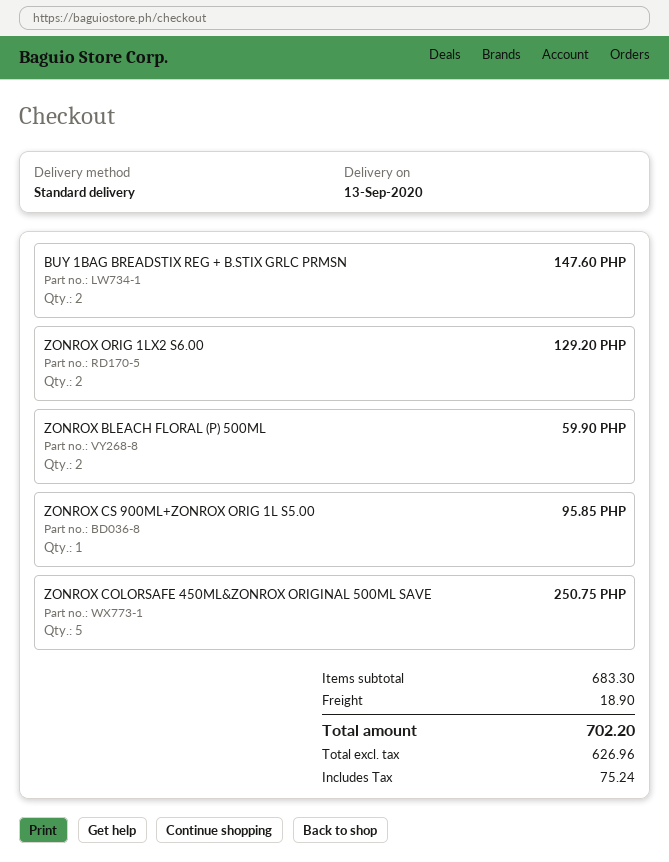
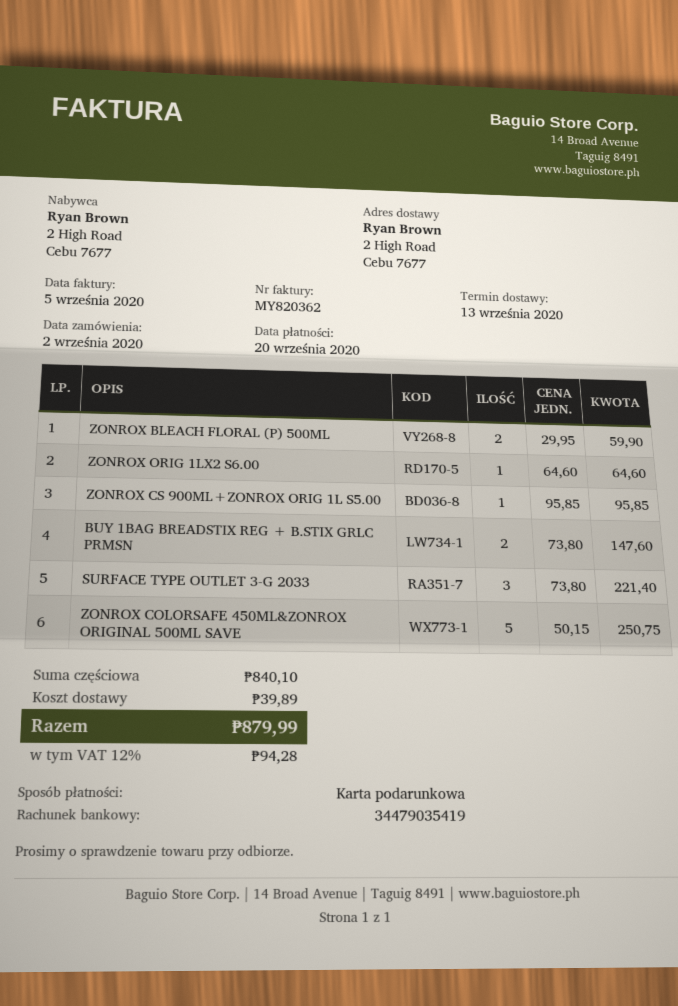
ZONROX ORIG 1LX2 S6.00: 2 for 129.20 -> 1 for 64.60
SURFACE TYPE OUTLET 3-G 2033: none -> 3 for 221.40
subtotal: 683.30 -> 840.10
shipping: 18.90 -> 39.89
tax: 75.24 -> 94.28
total: 702.20 -> 879.99

